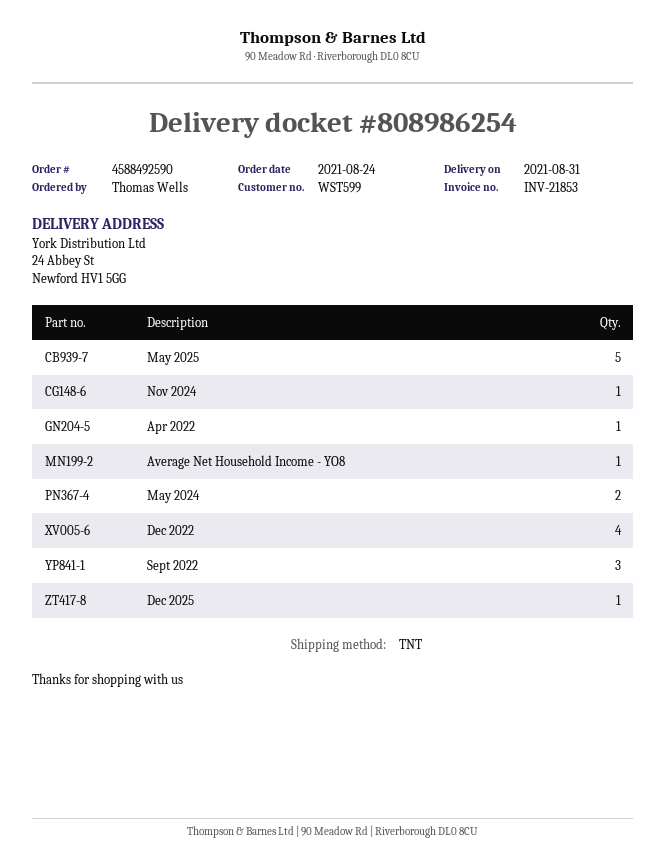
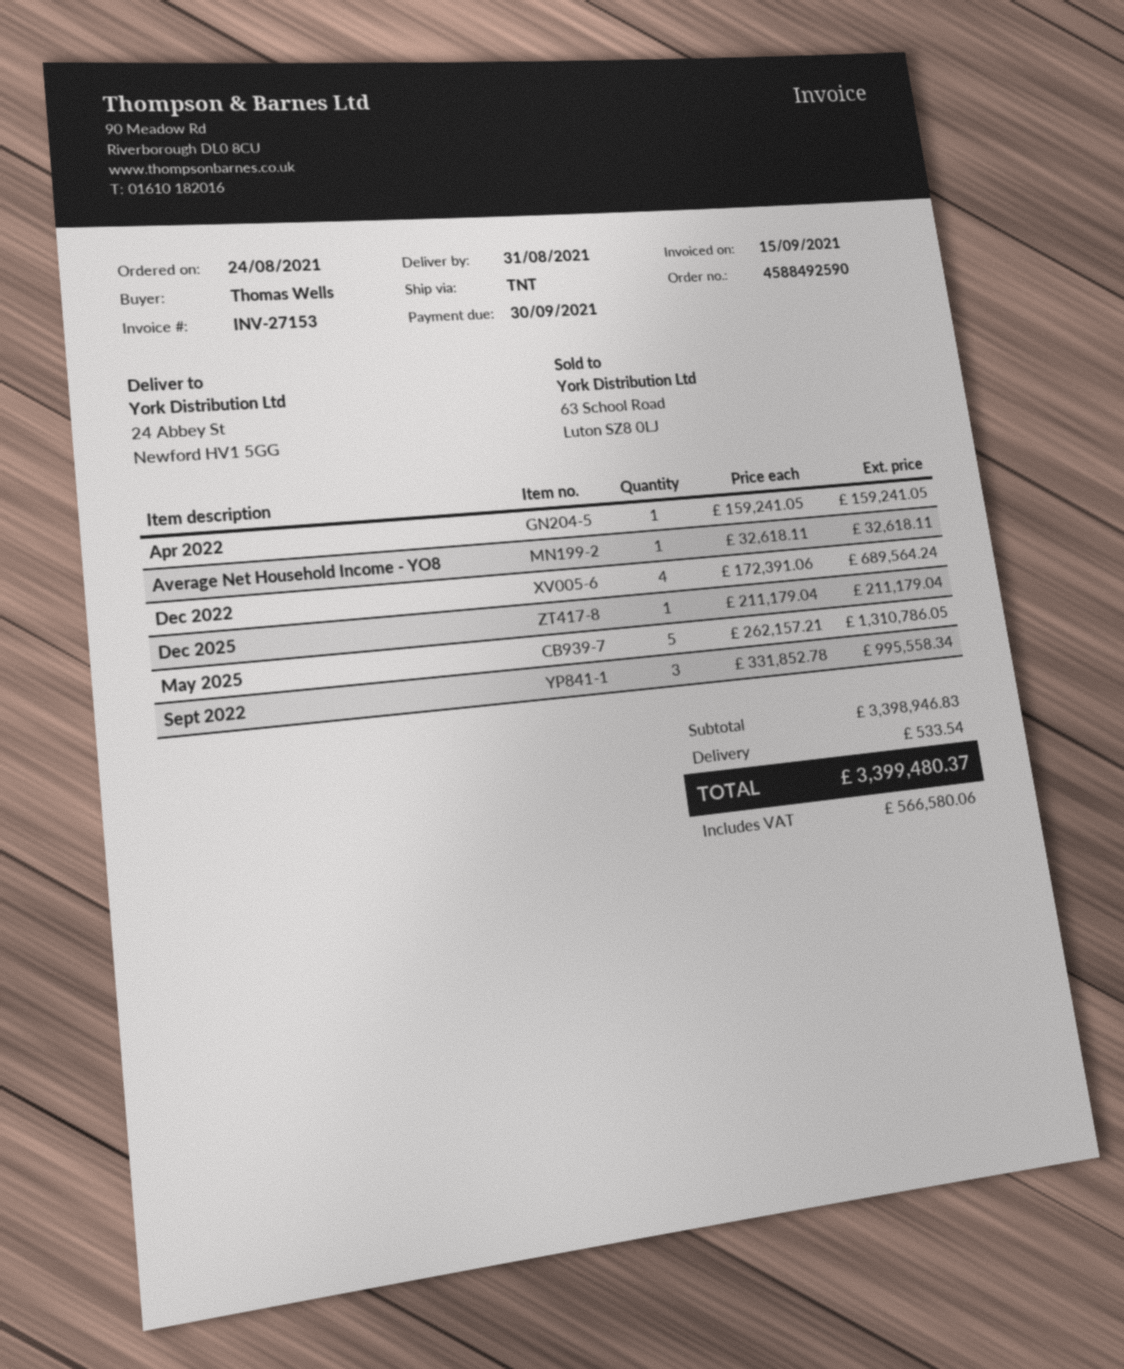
invoice number: INV-21853 -> INV-27153
Nov 2024: 1 -> none
May 2024: 2 -> none

